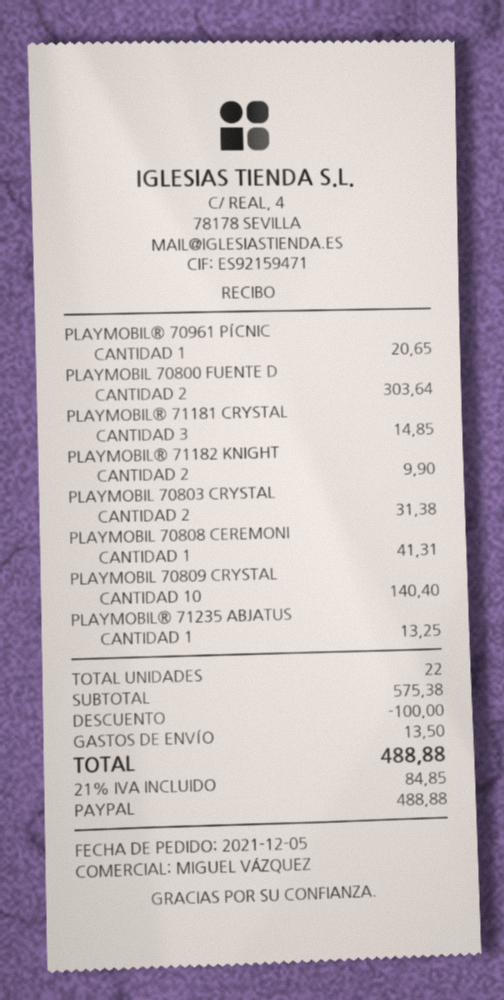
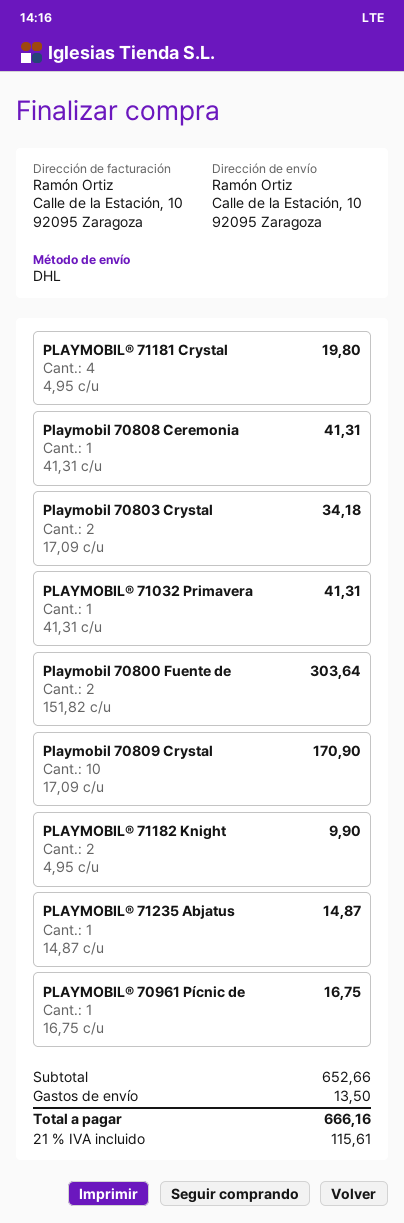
PLAYMOBIL® 70961 PÍCNIC: 1 for 20.65 -> 1 for 16.75
PLAYMOBIL® 71181 CRYSTAL: 3 for 14.85 -> 4 for 19.80
PLAYMOBIL 70803 CRYSTAL: 2 for 31.38 -> 2 for 34.18
PLAYMOBIL 70809 CRYSTAL: 10 for 140.40 -> 10 for 170.90
PLAYMOBIL® 71235 ABJATUS: 1 for 13.25 -> 1 for 14.87
PLAYMOBIL® 71032 Primavera: none -> 1 for 41.31
subtotal: 575.38 -> 652.66
discount: 100.00 -> none
tax: 21% = 84.85 -> 21% = 115.61
total: 488.88 -> 666.16

